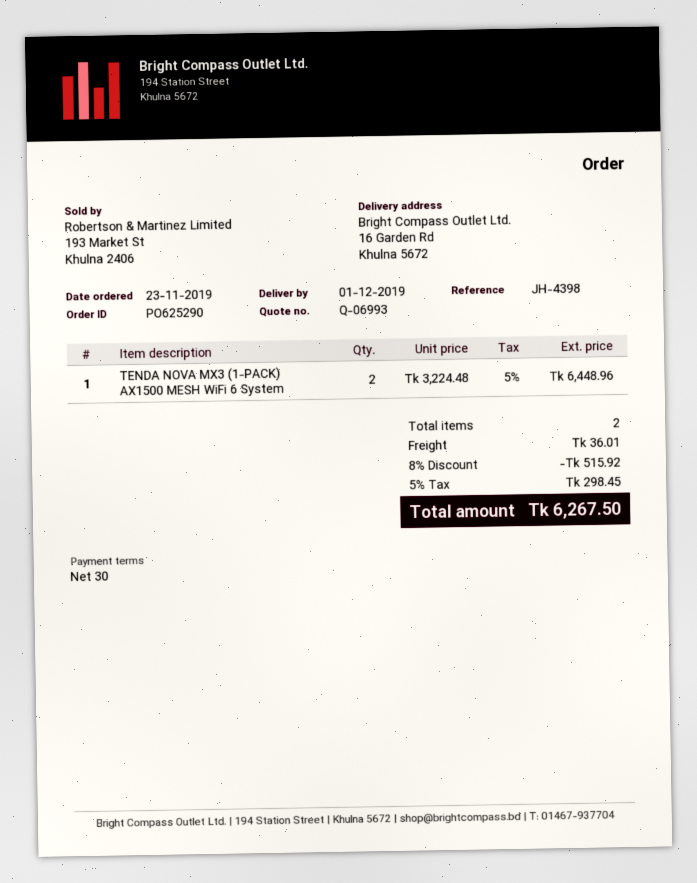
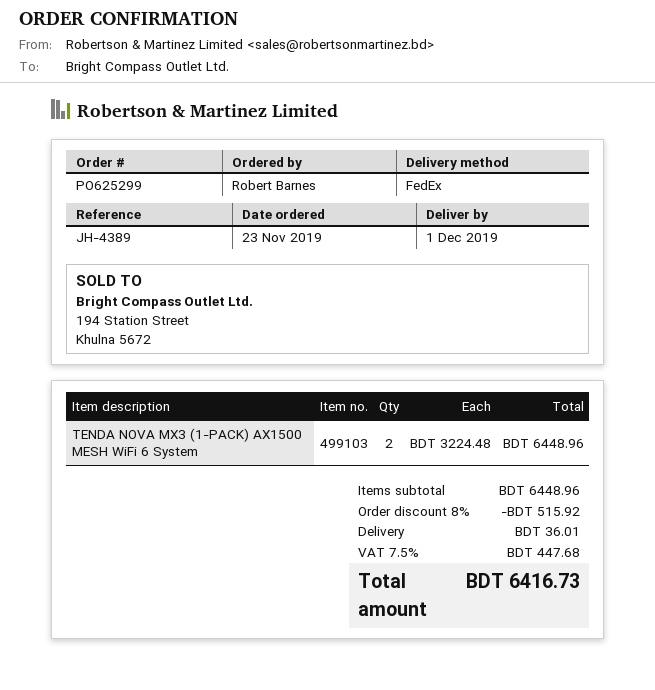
order number: PO625290 -> PO625299
reference: JH-4398 -> JH-4389
tax: 5% = 298.45 -> 7.5% = 447.68
total: 6267.50 -> 6416.73

